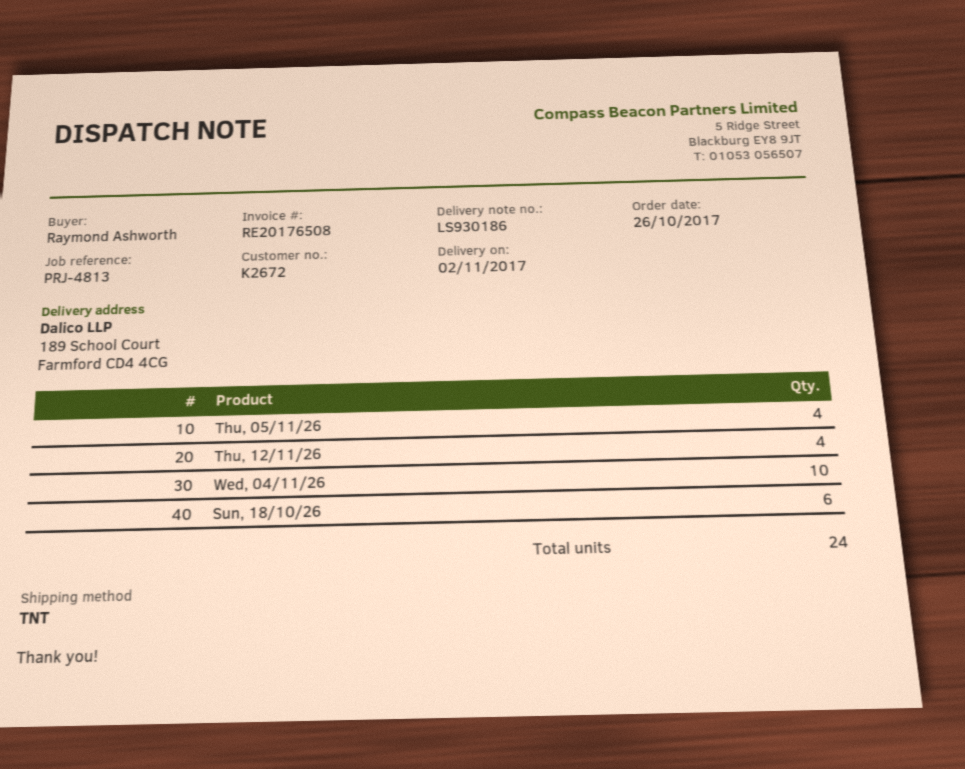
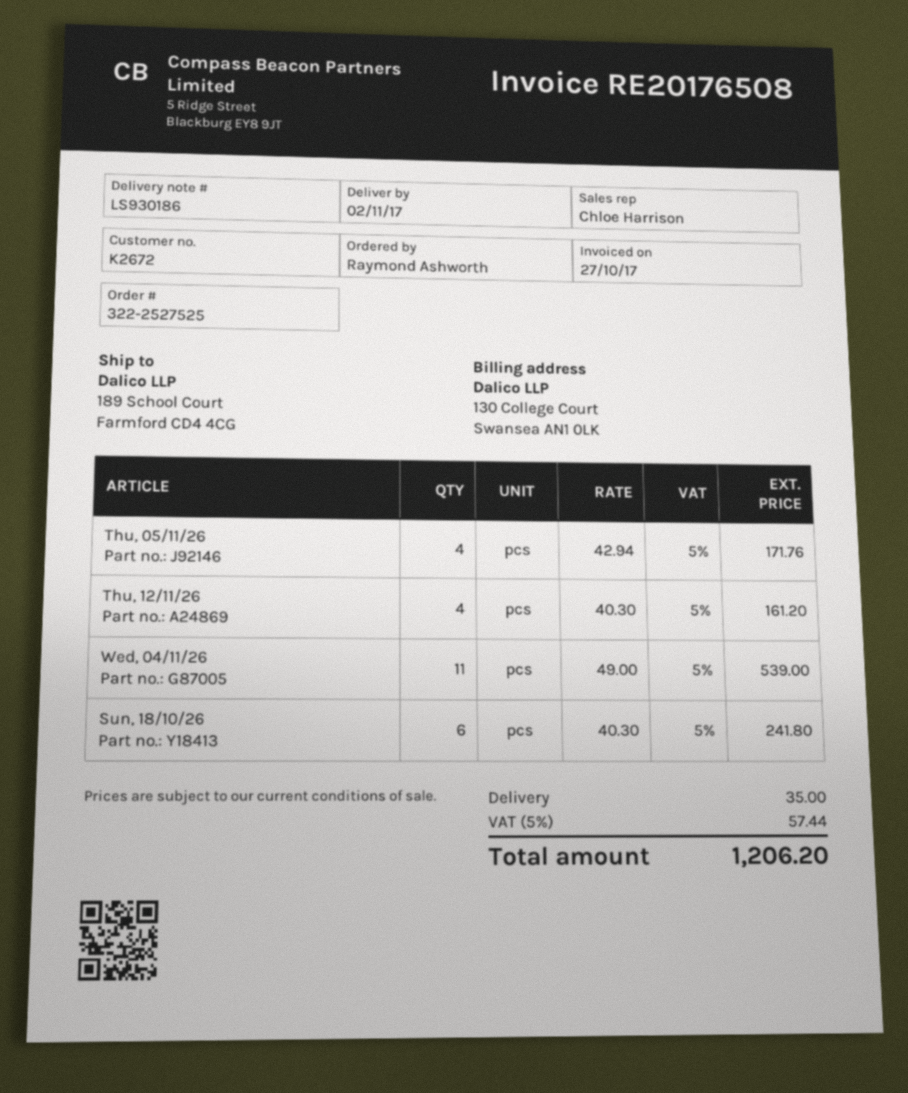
Wed, 04/11/26: 10 -> 11

